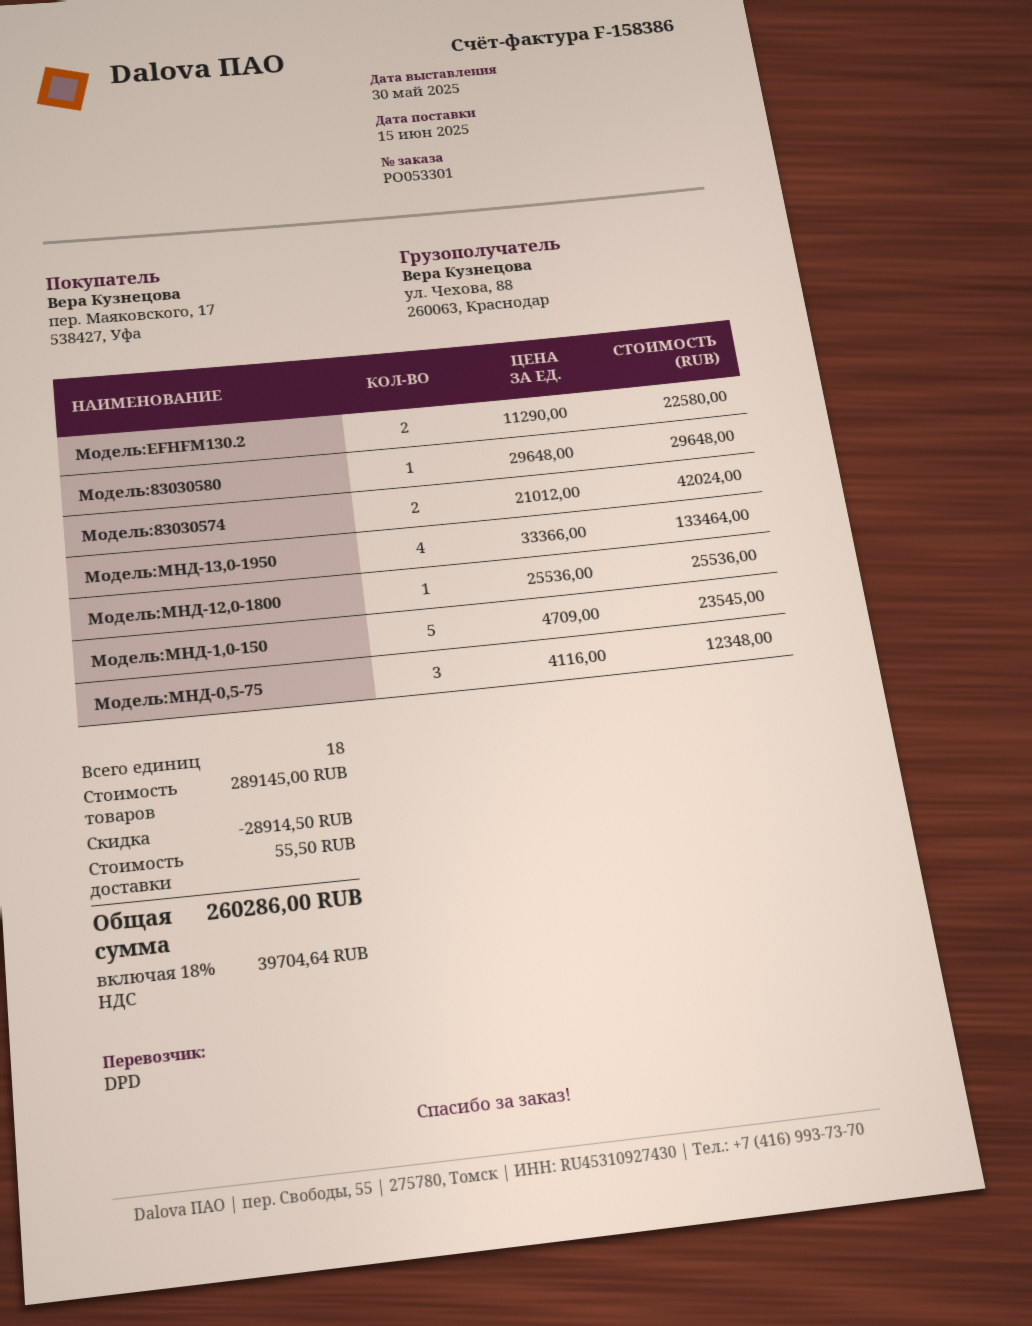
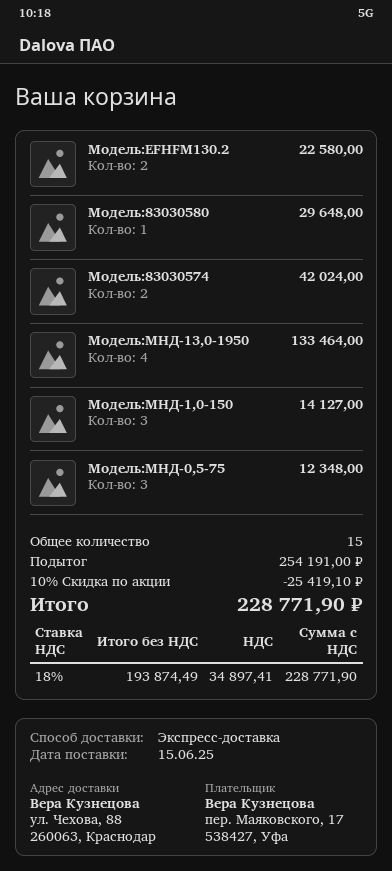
shipping method: DPD -> express
Модель:МНД-12,0-1800: 1 for 25536.00 -> none
Модель:МНД-1,0-150: 5 for 23545.00 -> 3 for 14127.00
total quantity: 18 -> 15
subtotal: 289145.00 -> 254191.00
discount: 28914.50 -> 25419.10
shipping: 55.50 -> none
tax: 18% = 39704.64 -> 18% = 34897.41
total: 260286.00 -> 228771.90

